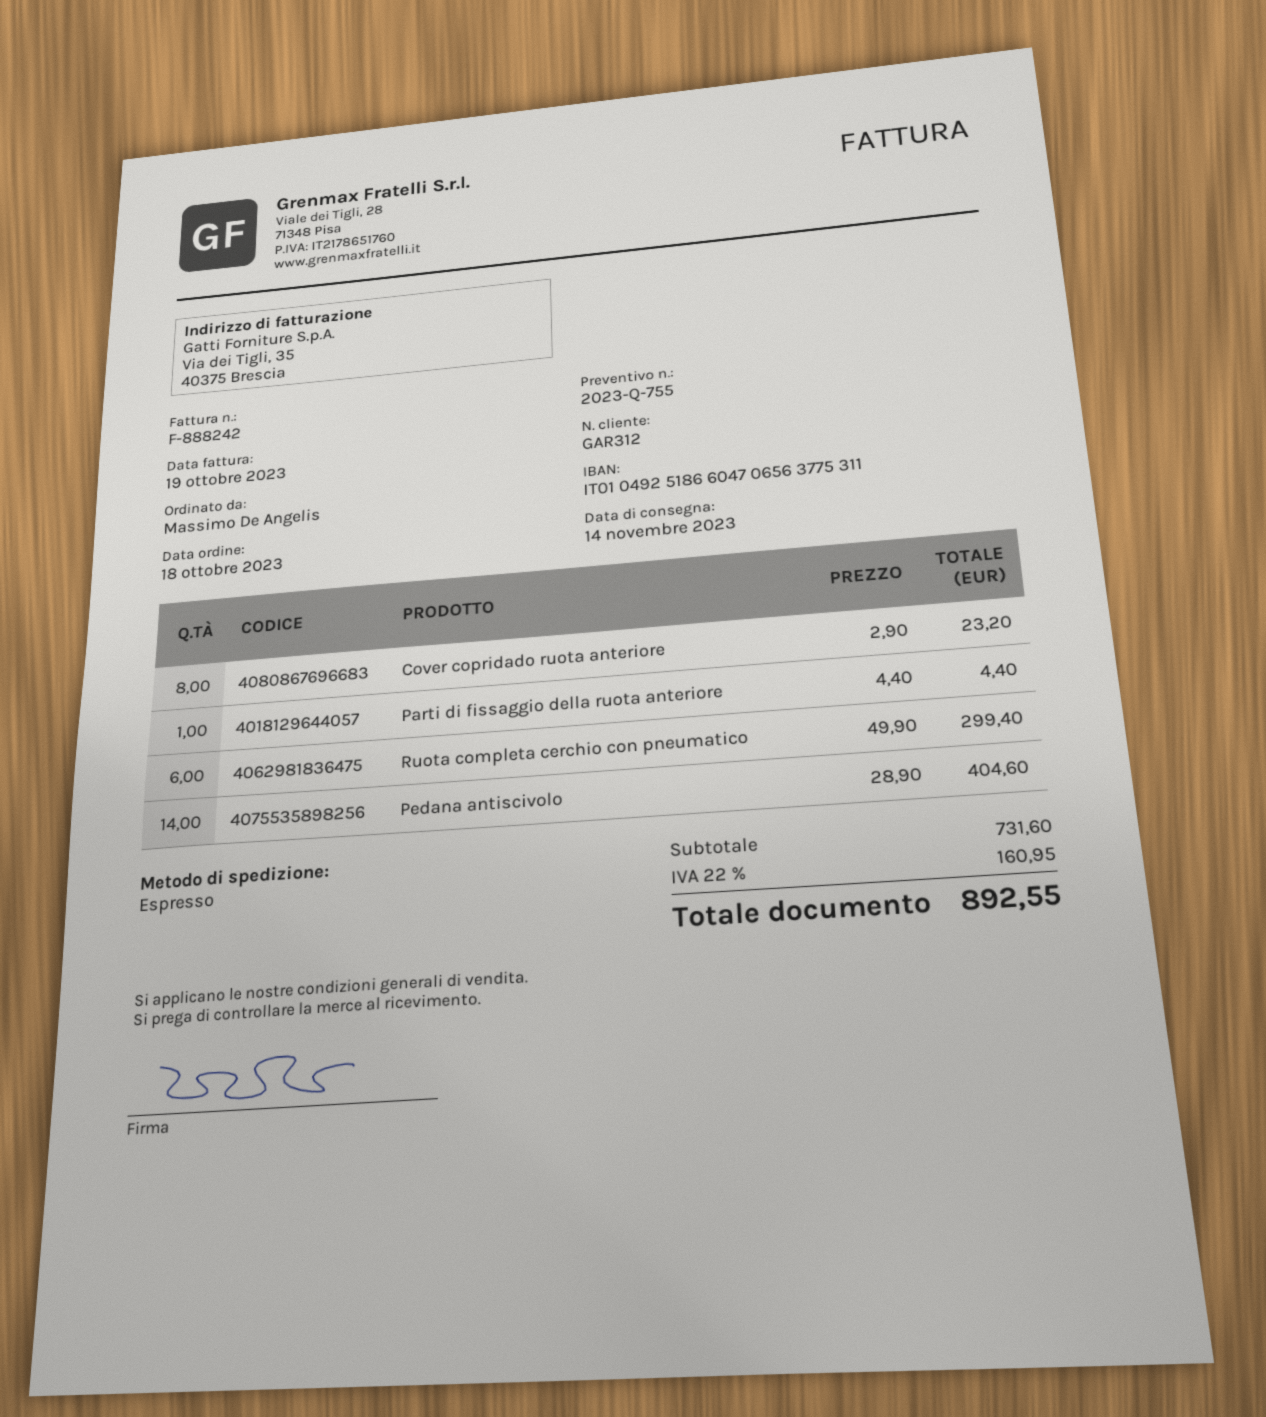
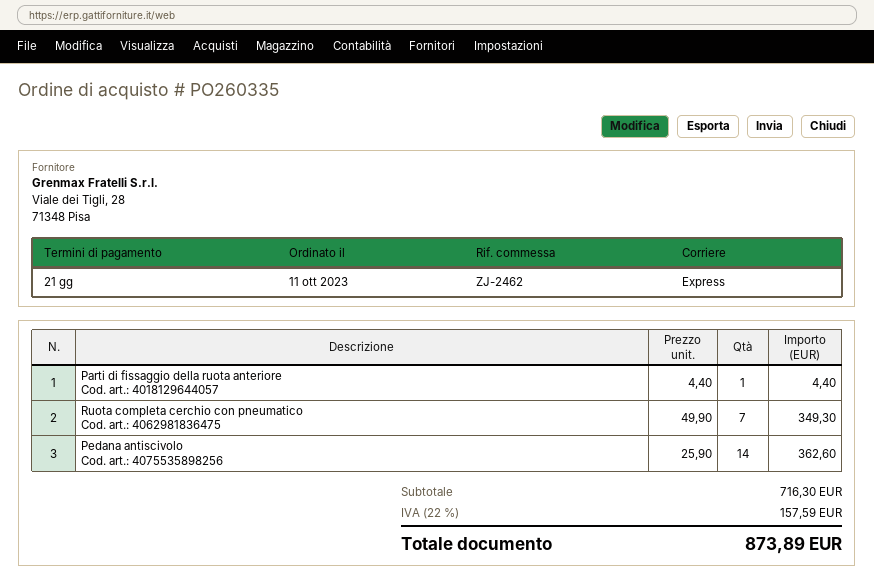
order date: 2023-10-18 -> 2023-10-11
Cover copridado ruota anteriore: 8 x 2.90 = 23.20 -> none
Ruota completa cerchio con pneumatico: 6 x 49.90 = 299.40 -> 7 x 49.90 = 349.30
Pedana antiscivolo: 14 x 28.90 = 404.60 -> 14 x 25.90 = 362.60
subtotal: 731.60 -> 716.30
tax: 22% = 160.95 -> 22% = 157.59
total: 892.55 -> 873.89

